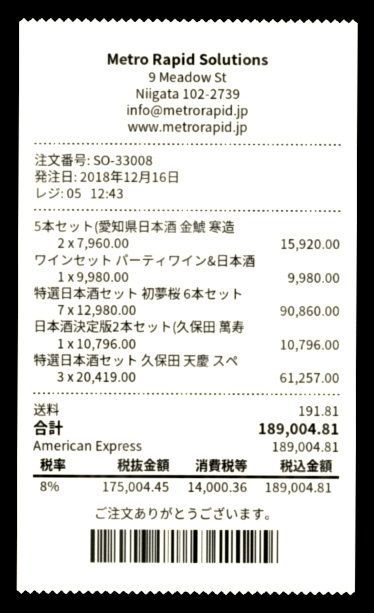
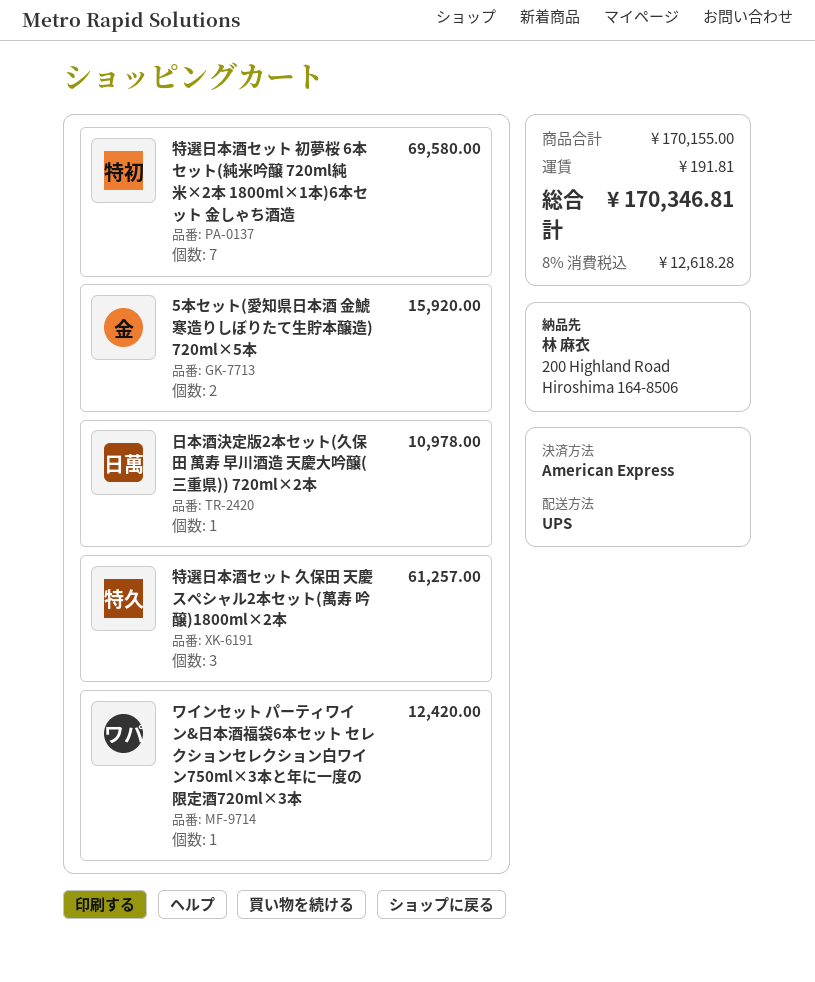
ワインセット パーティワイン&日本酒: 1 for 9980.00 -> 1 for 12420.00
特選日本酒セット 初夢桜 6本セット: 7 for 90860.00 -> 7 for 69580.00
日本酒決定版2本セット(久保田 萬寿: 1 for 10796.00 -> 1 for 10978.00
tax: 8% = 14000.36 -> 8% = 12618.28
total: 189004.81 -> 170346.81

